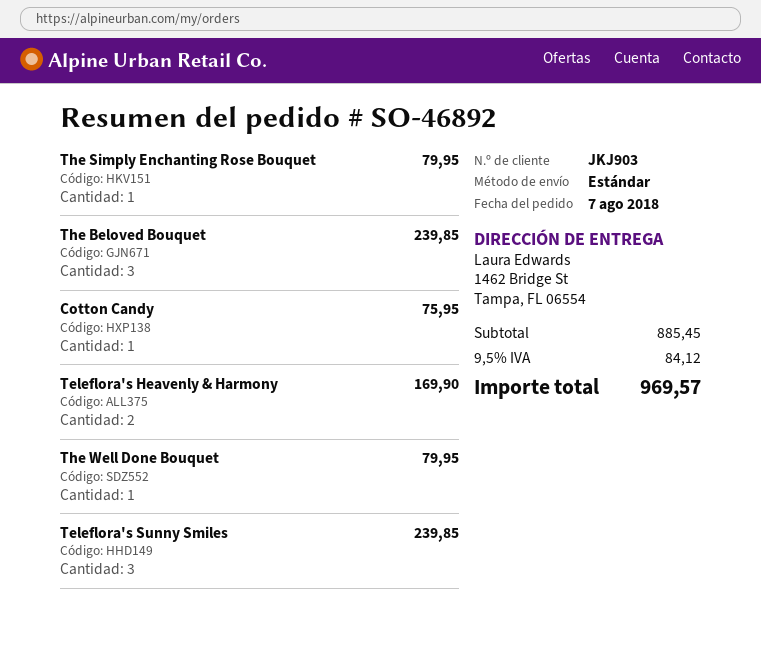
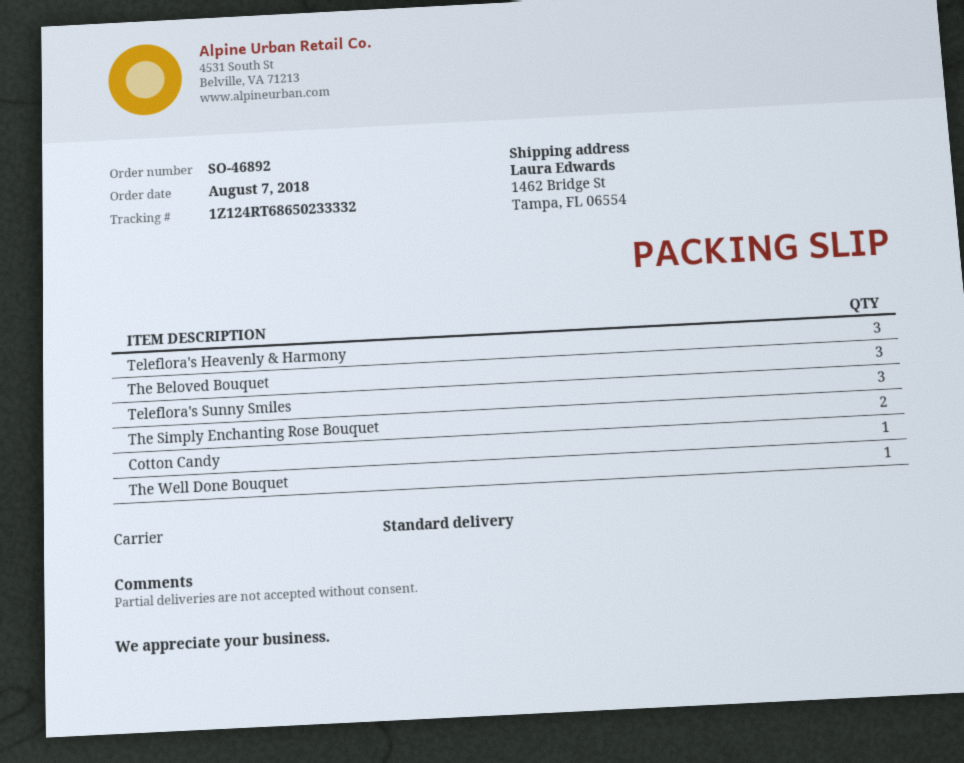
The Simply Enchanting Rose Bouquet: 1 -> 2
Teleflora's Heavenly & Harmony: 2 -> 3

